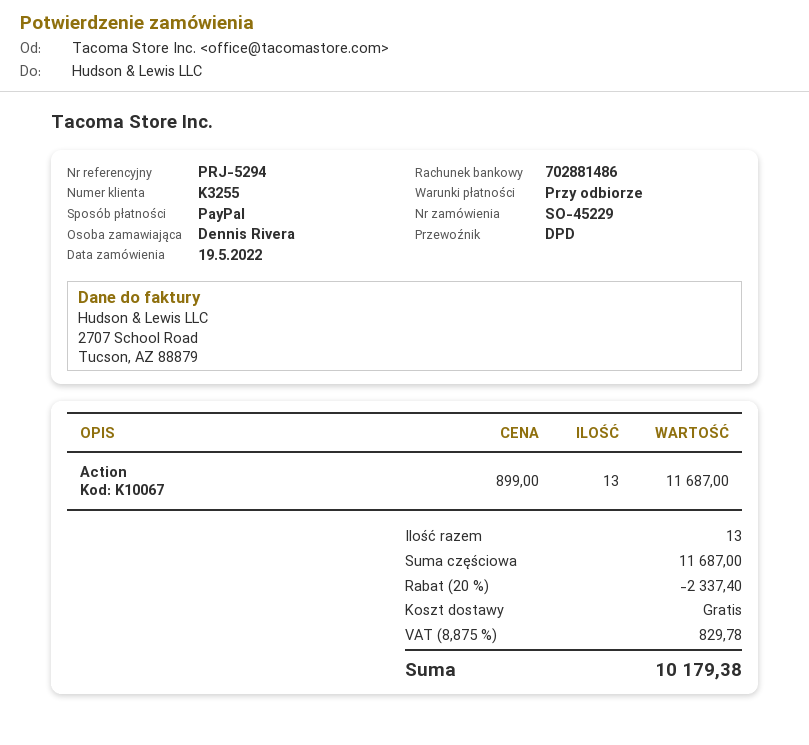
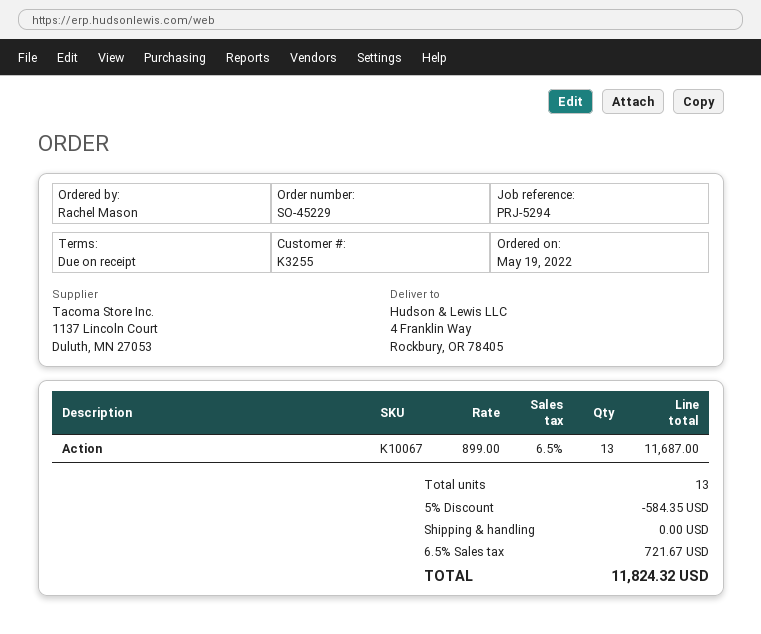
ordered by: Dennis Rivera -> Rachel Mason
discount: 20% = 2337.40 -> 5% = 584.35
tax: 8.875% = 829.78 -> 6.5% = 721.67
total: 10179.38 -> 11824.32

